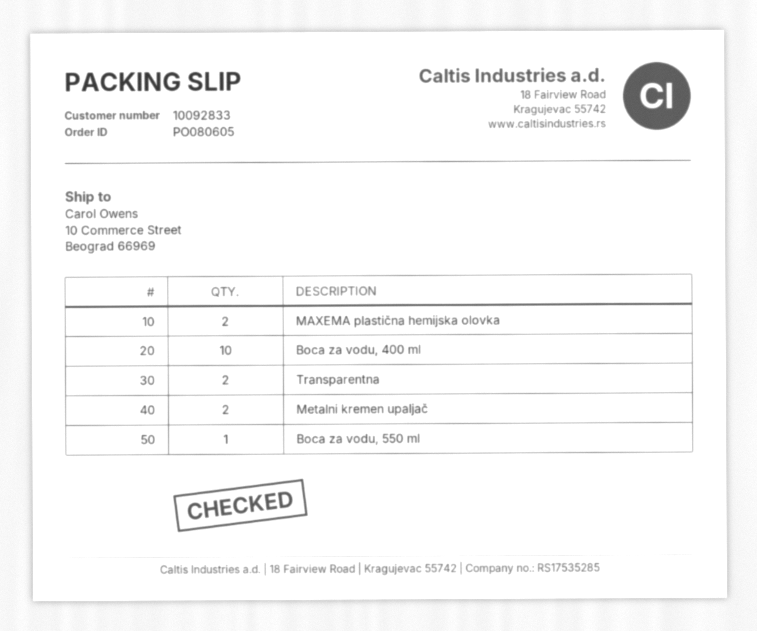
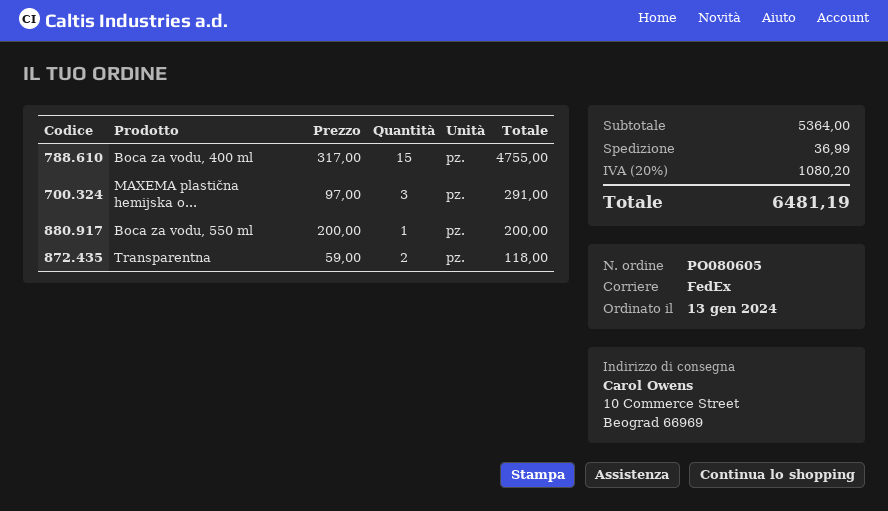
MAXEMA plastična hemijska olovka: 2 -> 3
Boca za vodu, 400 ml: 10 -> 15
Metalni kremen upaljač: 2 -> none

